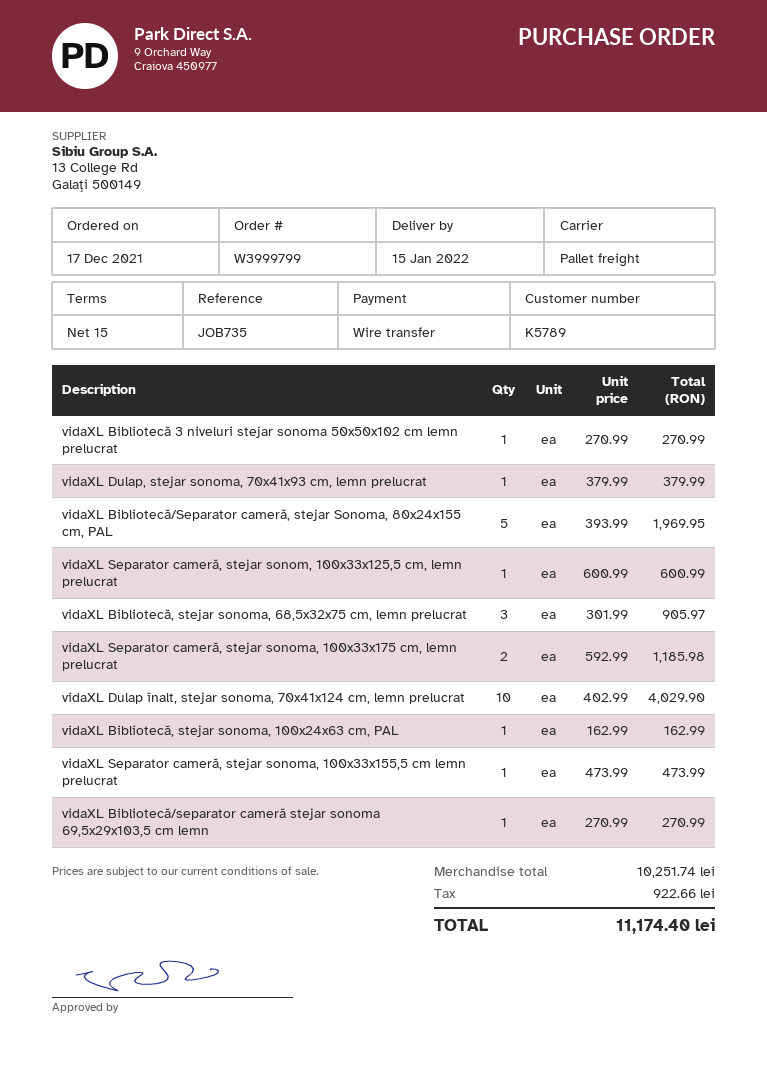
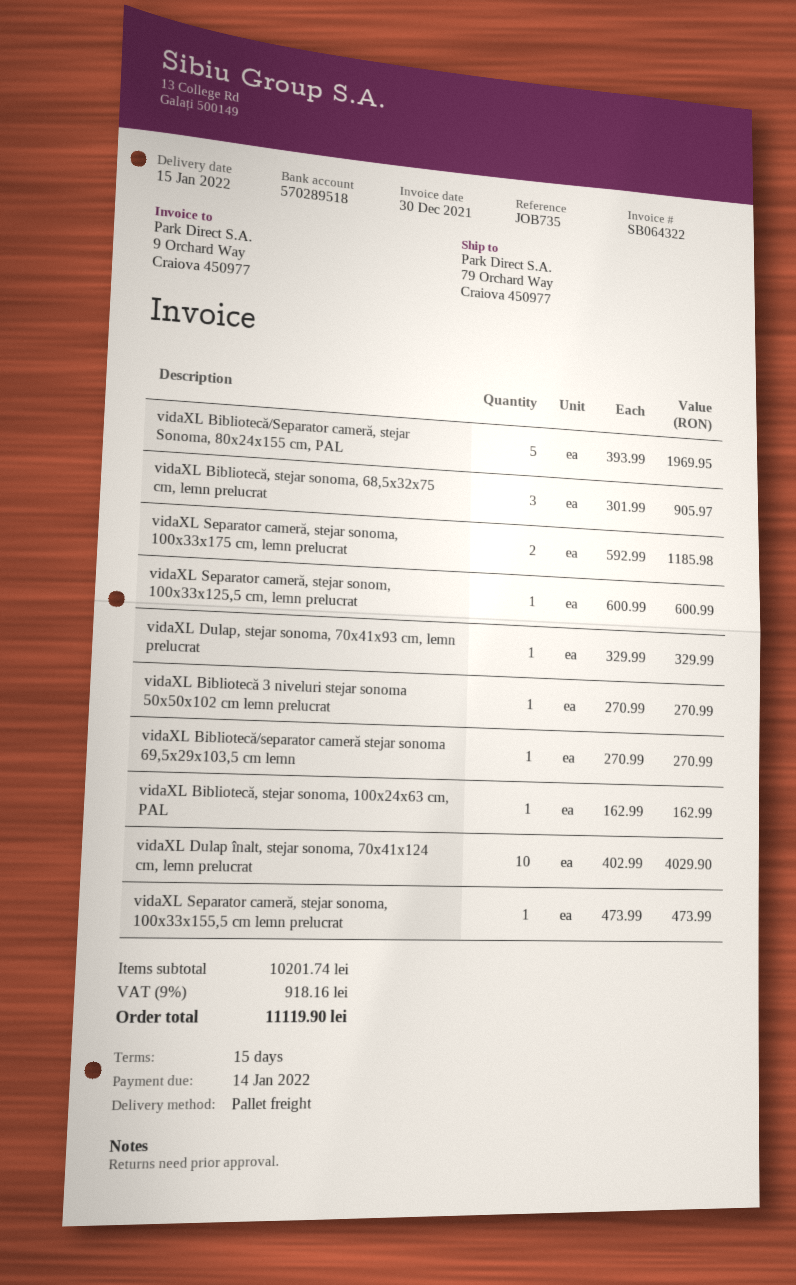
vidaXL Dulap, stejar sonoma, 70x41x93 cm, lemn prelucrat: 1 x 379.99 = 379.99 -> 1 x 329.99 = 329.99
subtotal: 10251.74 -> 10201.74
tax: 922.66 -> 918.16
total: 11174.40 -> 11119.90

